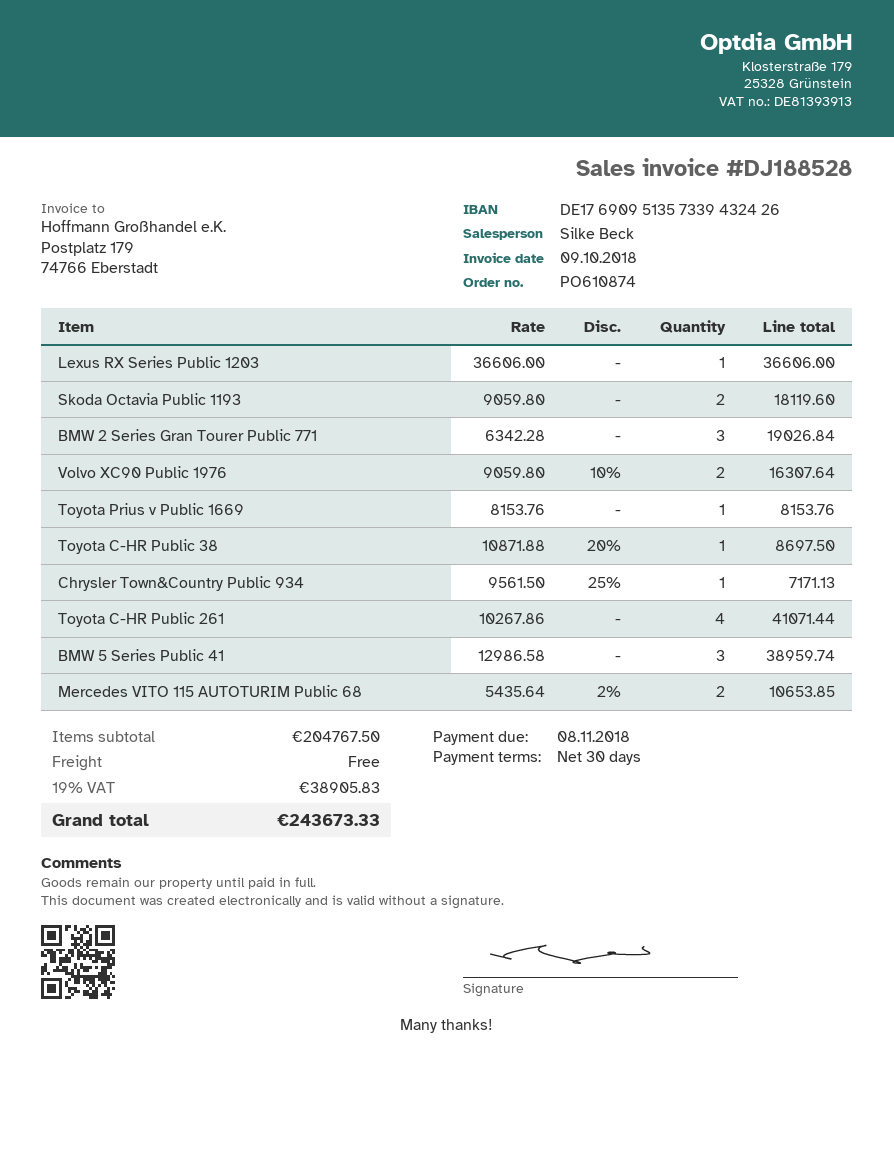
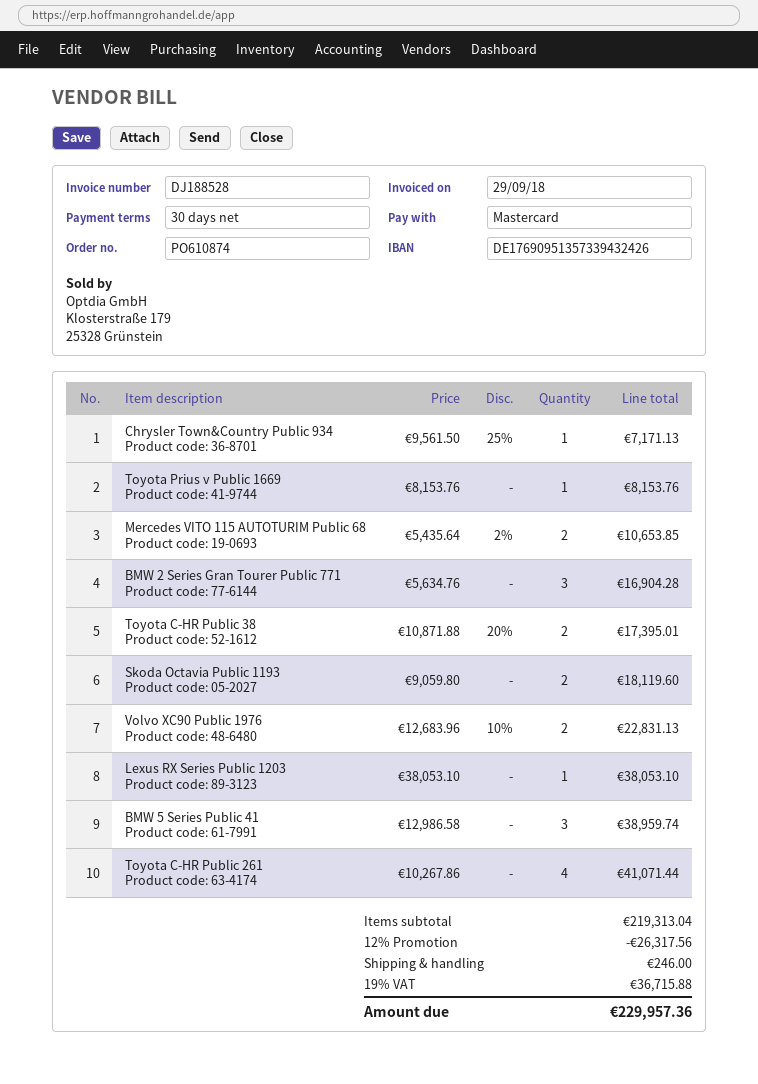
invoice date: 2018-10-09 -> 2018-09-29
Lexus RX Series Public 1203: 1 x 36606.00 = 36606.00 -> 1 x 38053.10 = 38053.10
BMW 2 Series Gran Tourer Public 771: 3 x 6342.28 = 19026.84 -> 3 x 5634.76 = 16904.28
Volvo XC90 Public 1976: 2 x 9059.80 - 10% = 16307.64 -> 2 x 12683.96 - 10% = 22831.13
Toyota C-HR Public 38: 1 x 10871.88 - 20% = 8697.50 -> 2 x 10871.88 - 20% = 17395.01
subtotal: 204767.50 -> 219313.04
discount: none -> 12% = 26317.56
shipping: 0.00 -> 246.00
tax: 19% = 38905.83 -> 19% = 36715.88
total: 243673.33 -> 229957.36

